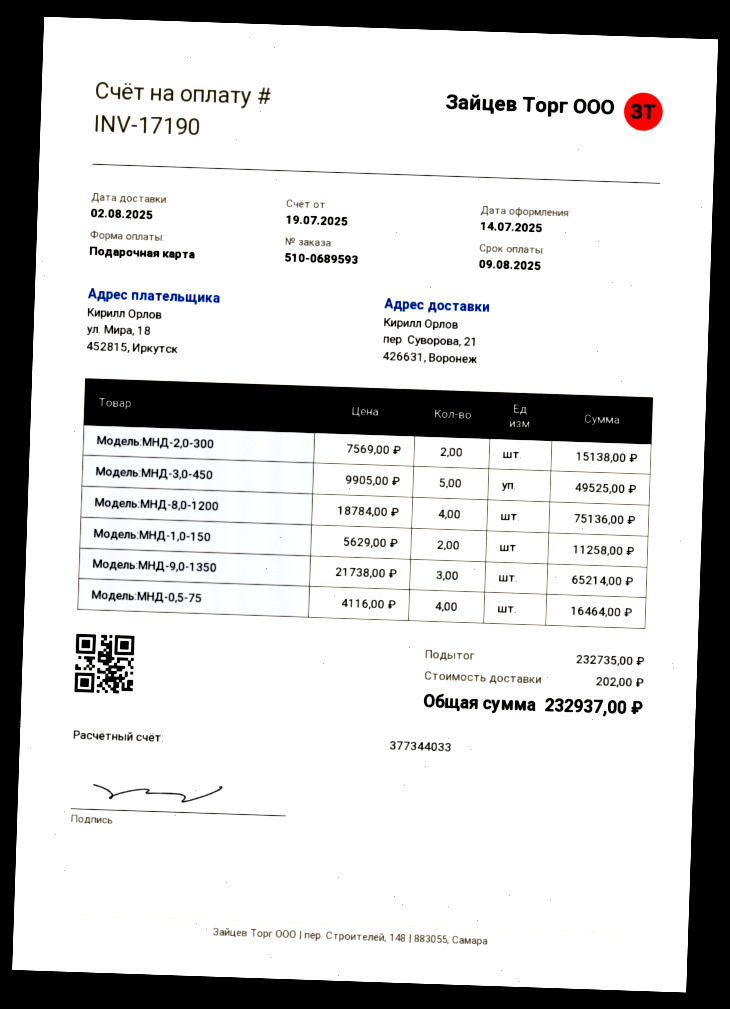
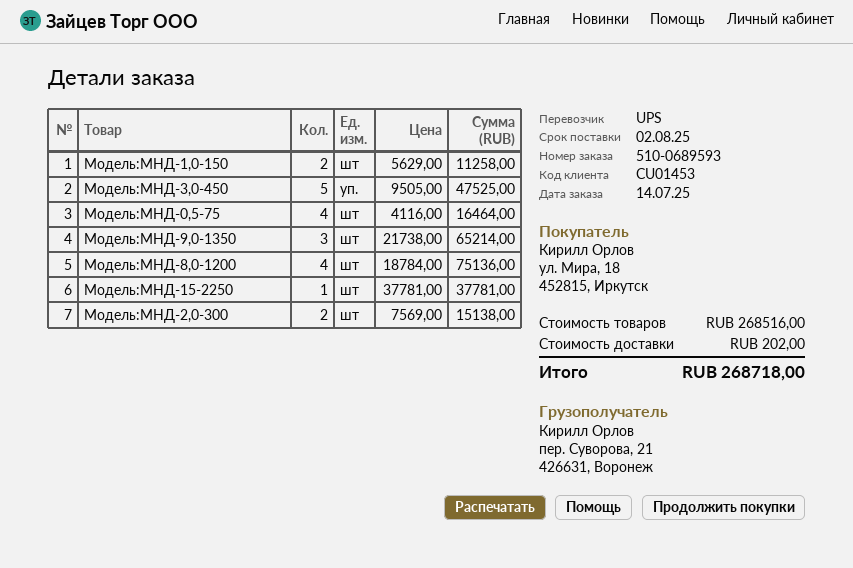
Модель:МНД-3,0-450: 5 x 9905.00 = 49525.00 -> 5 x 9505.00 = 47525.00
Модель:МНД-15-2250: none -> 1 x 37781.00 = 37781.00
subtotal: 232735.00 -> 268516.00
total: 232937.00 -> 268718.00

